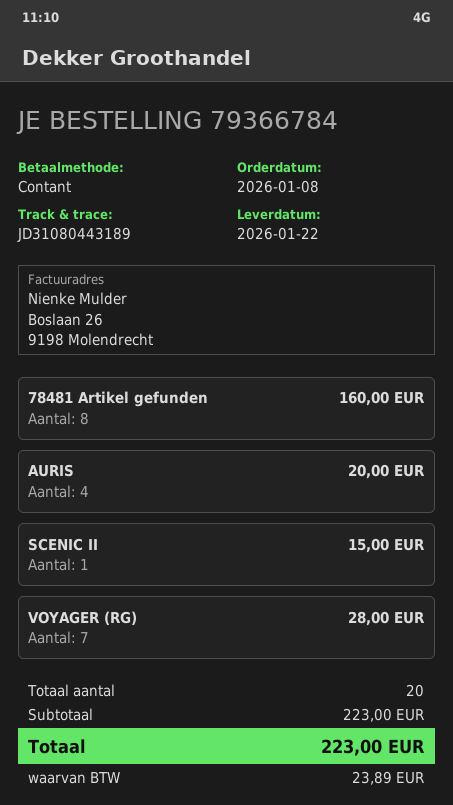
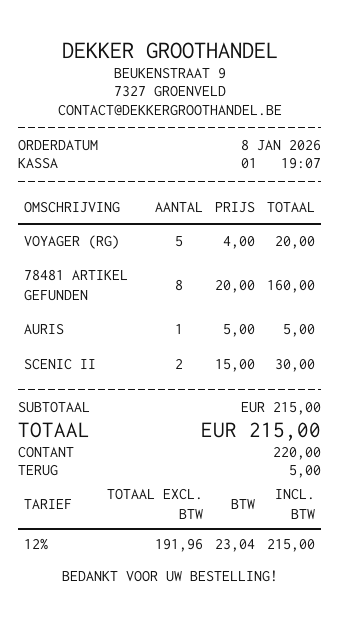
AURIS: 4 for 20.00 -> 1 for 5.00
SCENIC II: 1 for 15.00 -> 2 for 30.00
VOYAGER (RG): 7 for 28.00 -> 5 for 20.00
subtotal: 223.00 -> 215.00
tax: 23.89 -> 23.04
total: 223.00 -> 215.00

